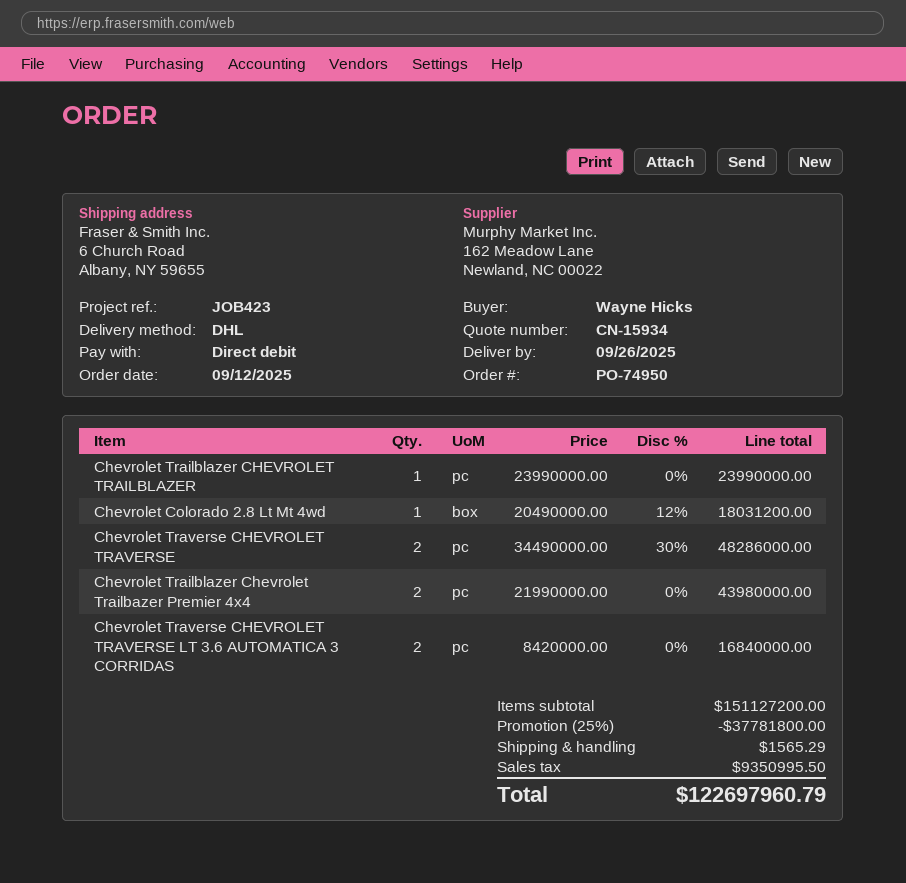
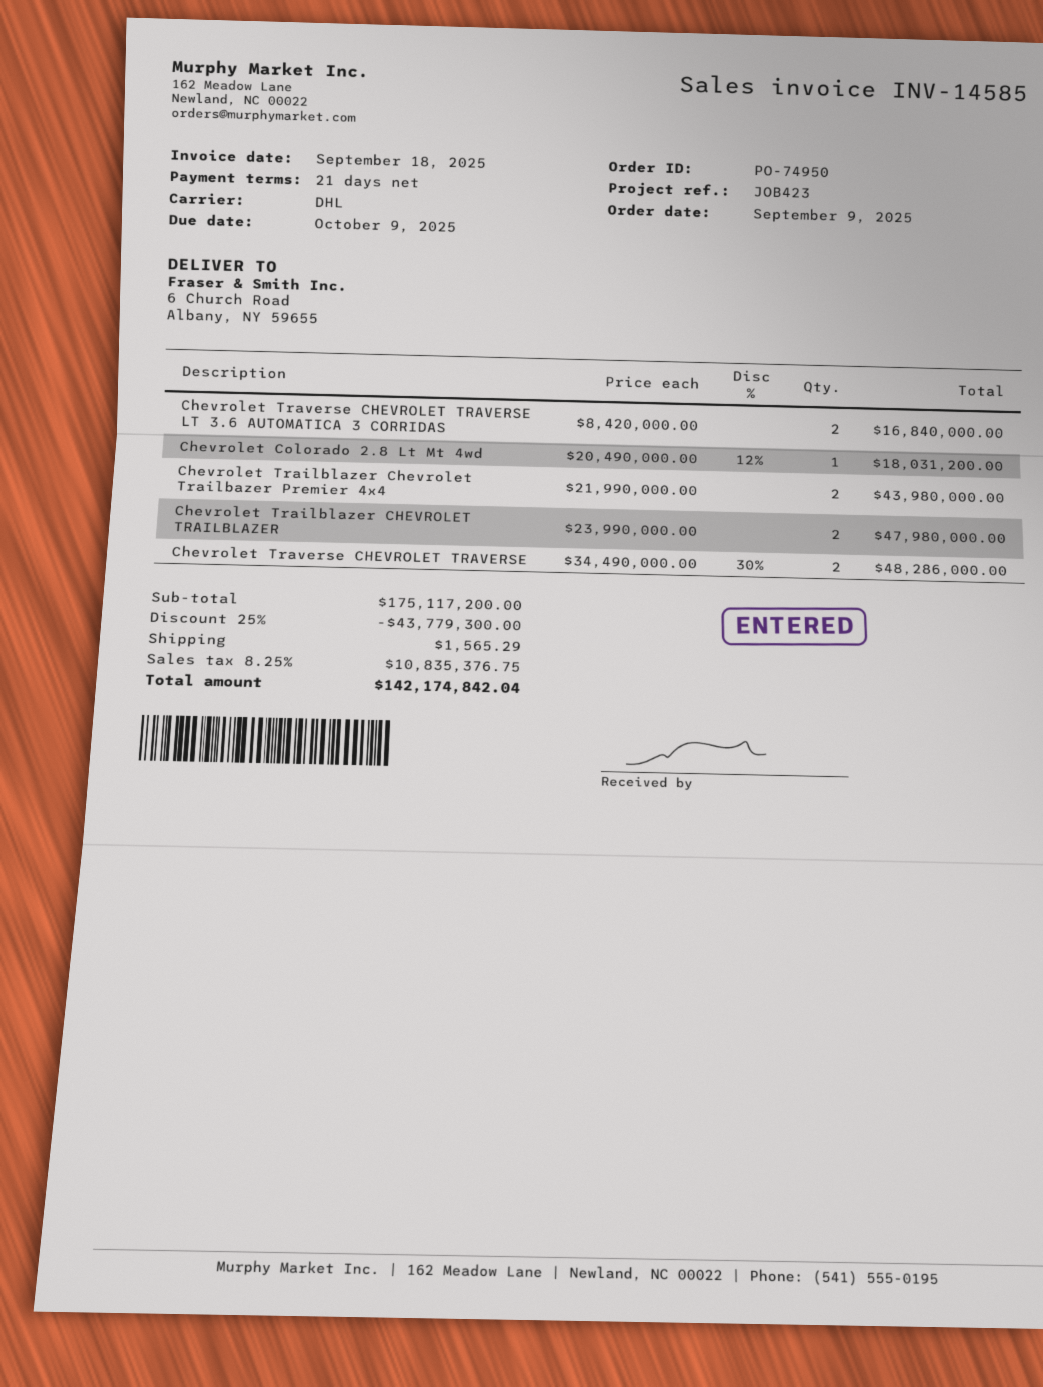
order date: 2025-09-12 -> 2025-09-09
Chevrolet Trailblazer CHEVROLET TRAILBLAZER: 1 x 23990000.00 = 23990000.00 -> 2 x 23990000.00 = 47980000.00
subtotal: 151127200.00 -> 175117200.00
discount: 25% = 37781800.00 -> 25% = 43779300.00
tax: 9350995.50 -> 10835376.75
total: 122697960.79 -> 142174842.04

